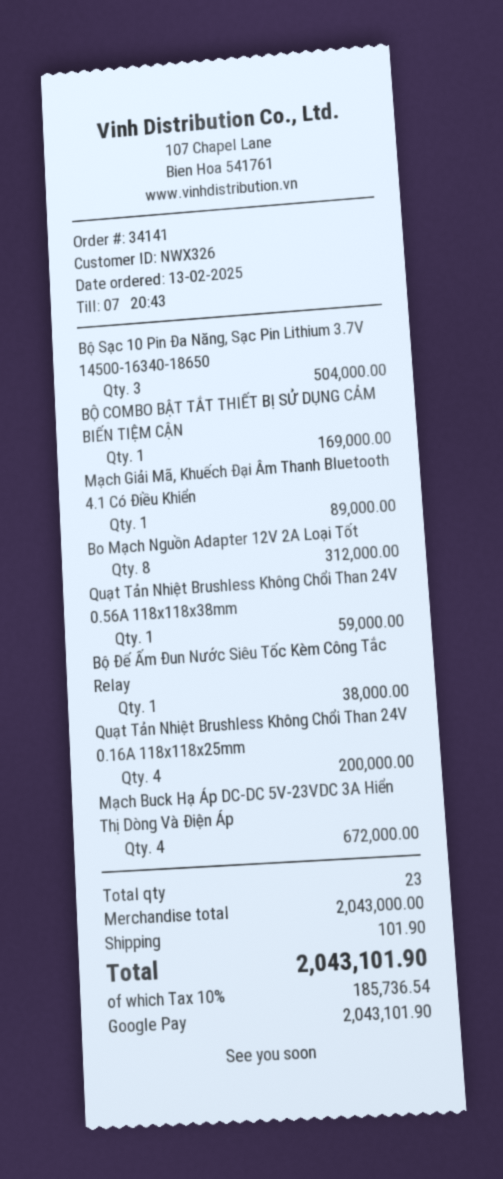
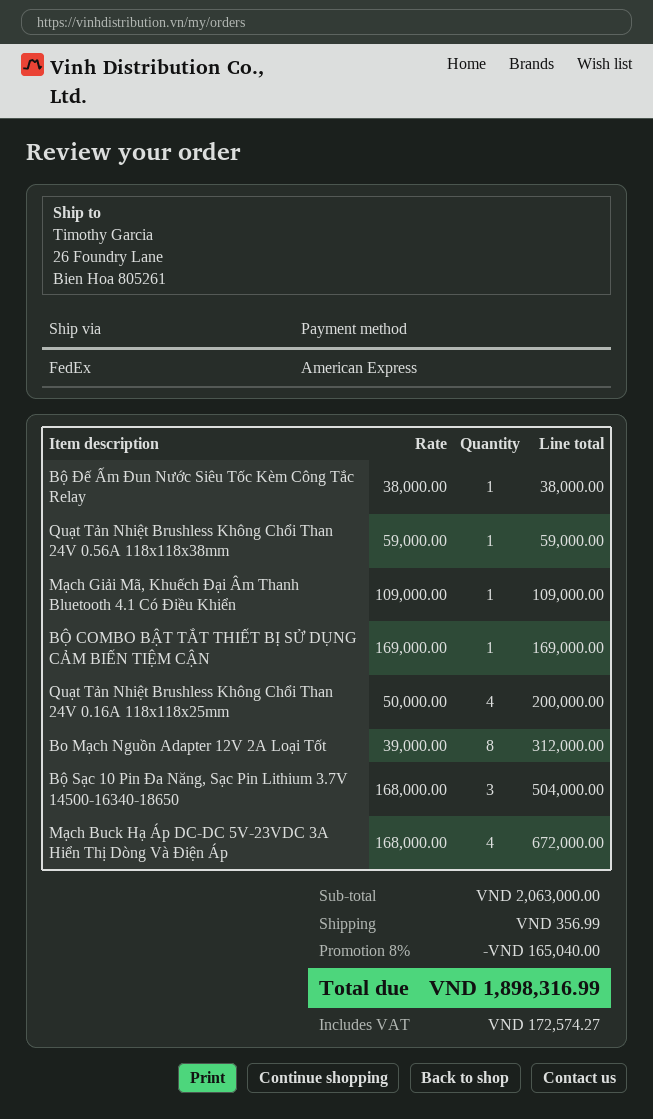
payment method: Google Pay -> American Express
Mạch Giải Mã, Khuếch Đại Âm Thanh Bluetooth 4.1 Có Điều Khiển: 1 for 89000.00 -> 1 for 109000.00
subtotal: 2043000.00 -> 2063000.00
discount: none -> 8% = 165040.00
shipping: 101.90 -> 356.99
tax: 185736.54 -> 172574.27
total: 2043101.90 -> 1898316.99

